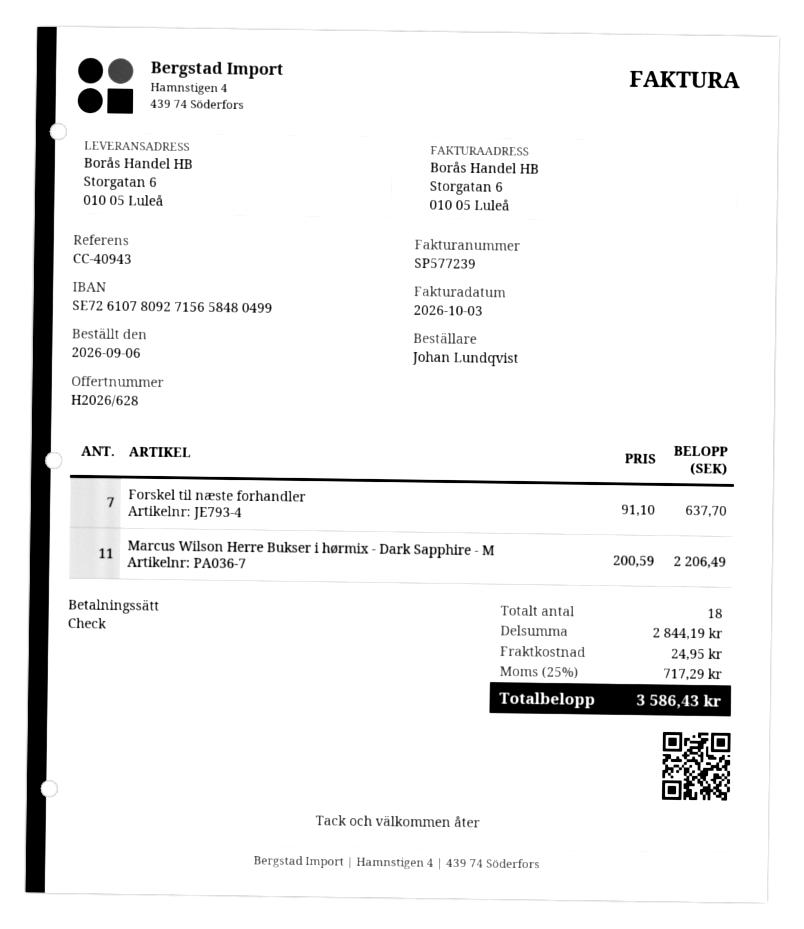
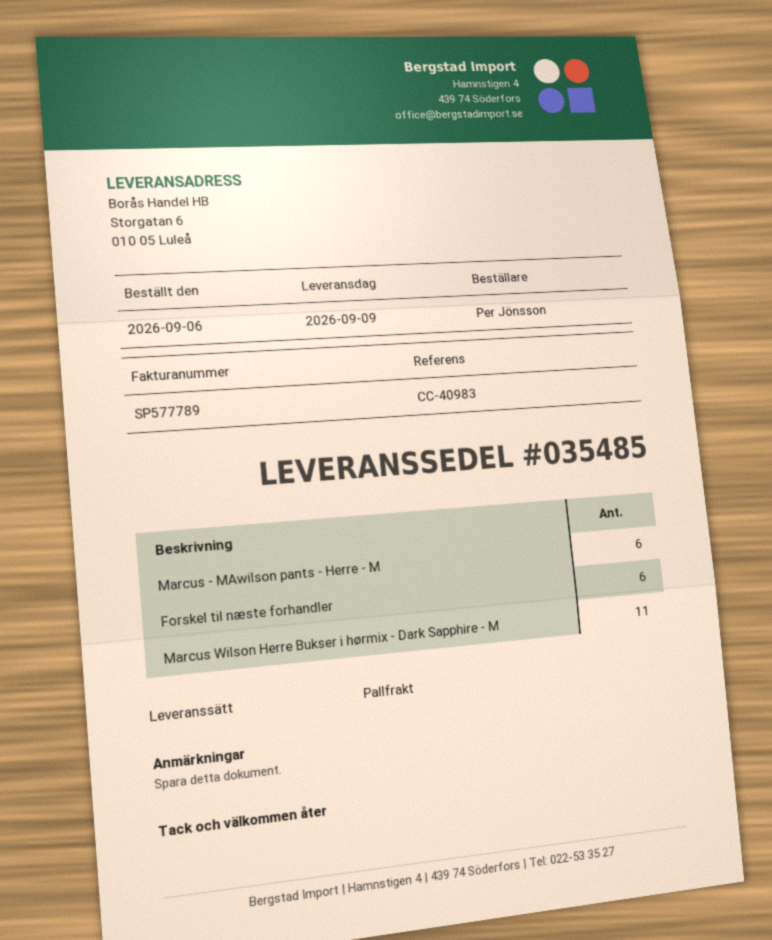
invoice number: SP577239 -> SP577789
reference: CC-40943 -> CC-40983
ordered by: Johan Lundqvist -> Per Jönsson
Forskel til næste forhandler: 7 -> 6
Marcus - MAwilson pants - Herre - M: none -> 6

